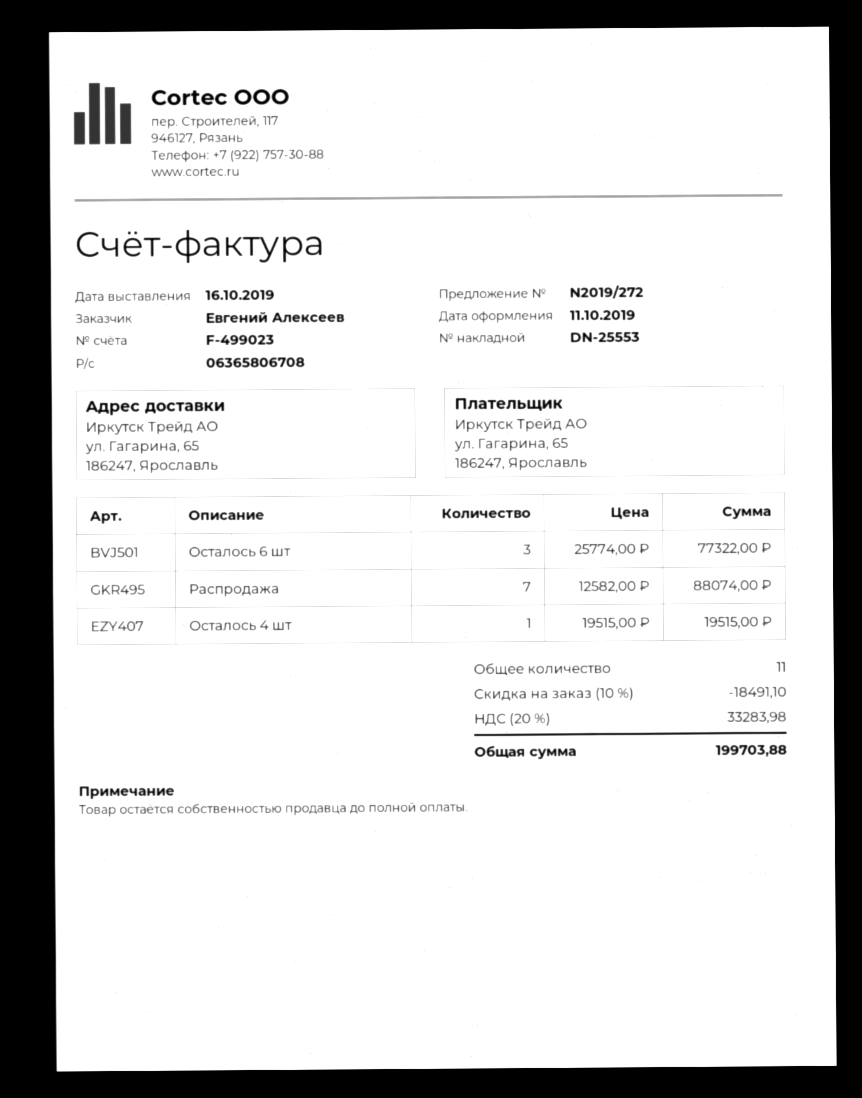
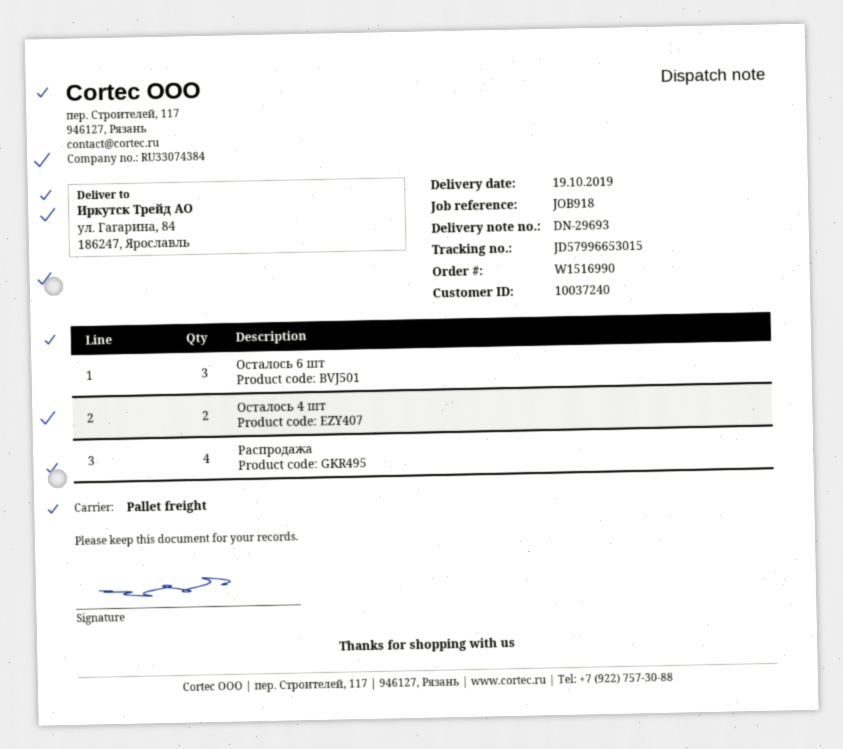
delivery note number: DN-25553 -> DN-29693
ship to: ул. Гагарина, 65, 186247, Ярославль -> ул. Гагарина, 84, 186247, Ярославль
Распродажа: 7 -> 4
Осталось 4 шт: 1 -> 2

